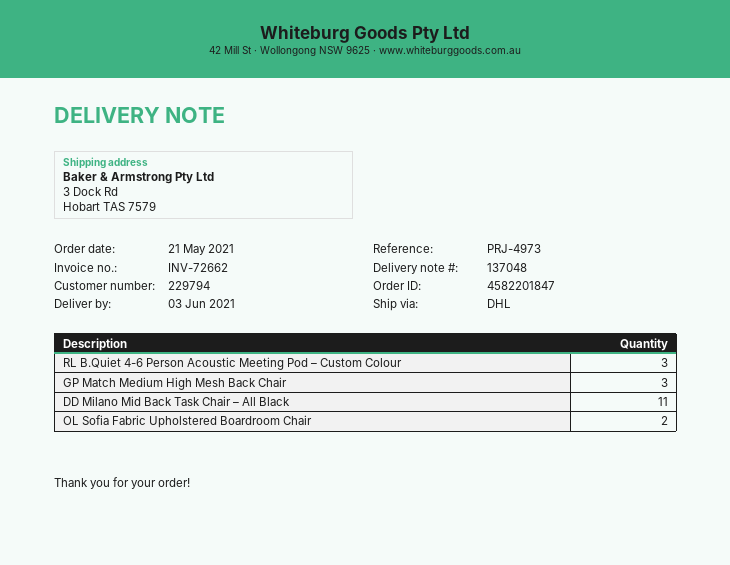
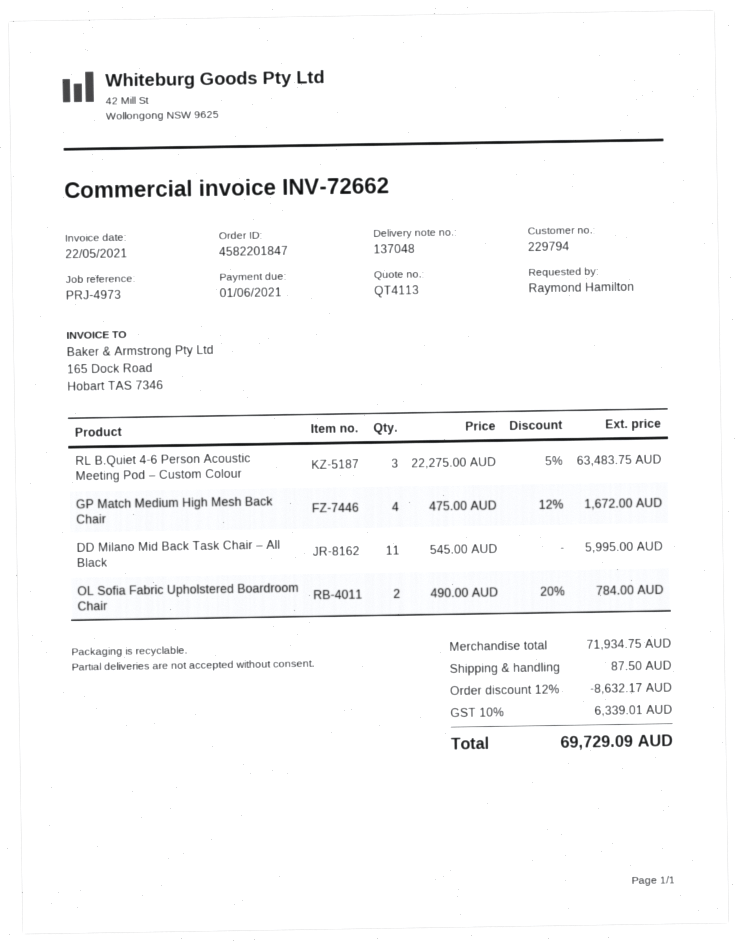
GP Match Medium High Mesh Back Chair: 3 -> 4

